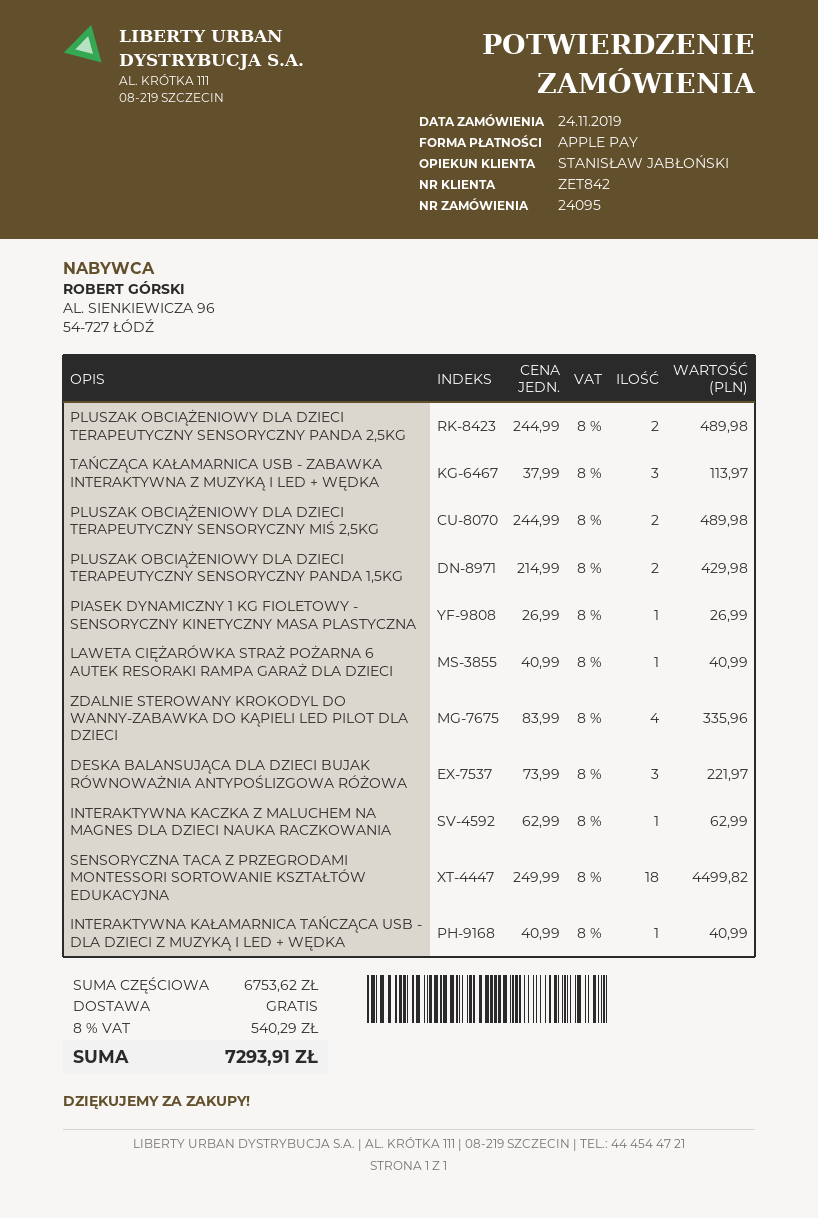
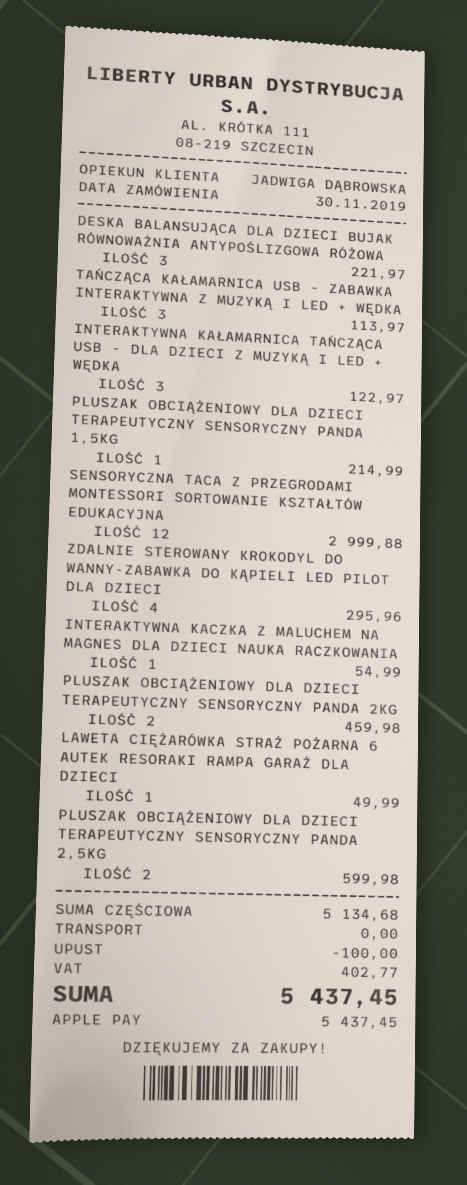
order date: 2019-11-24 -> 2019-11-30
sales rep: STANISŁAW JABŁOŃSKI -> JADWIGA DĄBROWSKA
PLUSZAK OBCIĄŻENIOWY DLA DZIECI TERAPEUTYCZNY SENSORYCZNY PANDA 2,5KG: 2 for 489.98 -> 2 for 599.98
PLUSZAK OBCIĄŻENIOWY DLA DZIECI TERAPEUTYCZNY SENSORYCZNY MIŚ 2,5KG: 2 for 489.98 -> none
PLUSZAK OBCIĄŻENIOWY DLA DZIECI TERAPEUTYCZNY SENSORYCZNY PANDA 1,5KG: 2 for 429.98 -> 1 for 214.99
PIASEK DYNAMICZNY 1 KG FIOLETOWY - SENSORYCZNY KINETYCZNY MASA PLASTYCZNA: 1 for 26.99 -> none
LAWETA CIĘŻARÓWKA STRAŻ POŻARNA 6 AUTEK RESORAKI RAMPA GARAŻ DLA DZIECI: 1 for 40.99 -> 1 for 49.99
ZDALNIE STEROWANY KROKODYL DO WANNY-ZABAWKA DO KĄPIELI LED PILOT DLA DZIECI: 4 for 335.96 -> 4 for 295.96
INTERAKTYWNA KACZKA Z MALUCHEM NA MAGNES DLA DZIECI NAUKA RACZKOWANIA: 1 for 62.99 -> 1 for 54.99
SENSORYCZNA TACA Z PRZEGRODAMI MONTESSORI SORTOWANIE KSZTAŁTÓW EDUKACYJNA: 18 for 4499.82 -> 12 for 2999.88
INTERAKTYWNA KAŁAMARNICA TAŃCZĄCA USB - DLA DZIECI Z MUZYKĄ I LED + WĘDKA: 1 for 40.99 -> 3 for 122.97
PLUSZAK OBCIĄŻENIOWY DLA DZIECI TERAPEUTYCZNY SENSORYCZNY PANDA 2KG: none -> 2 for 459.98
subtotal: 6753.62 -> 5134.68
discount: none -> 100.00
tax: 540.29 -> 402.77
total: 7293.91 -> 5437.45

